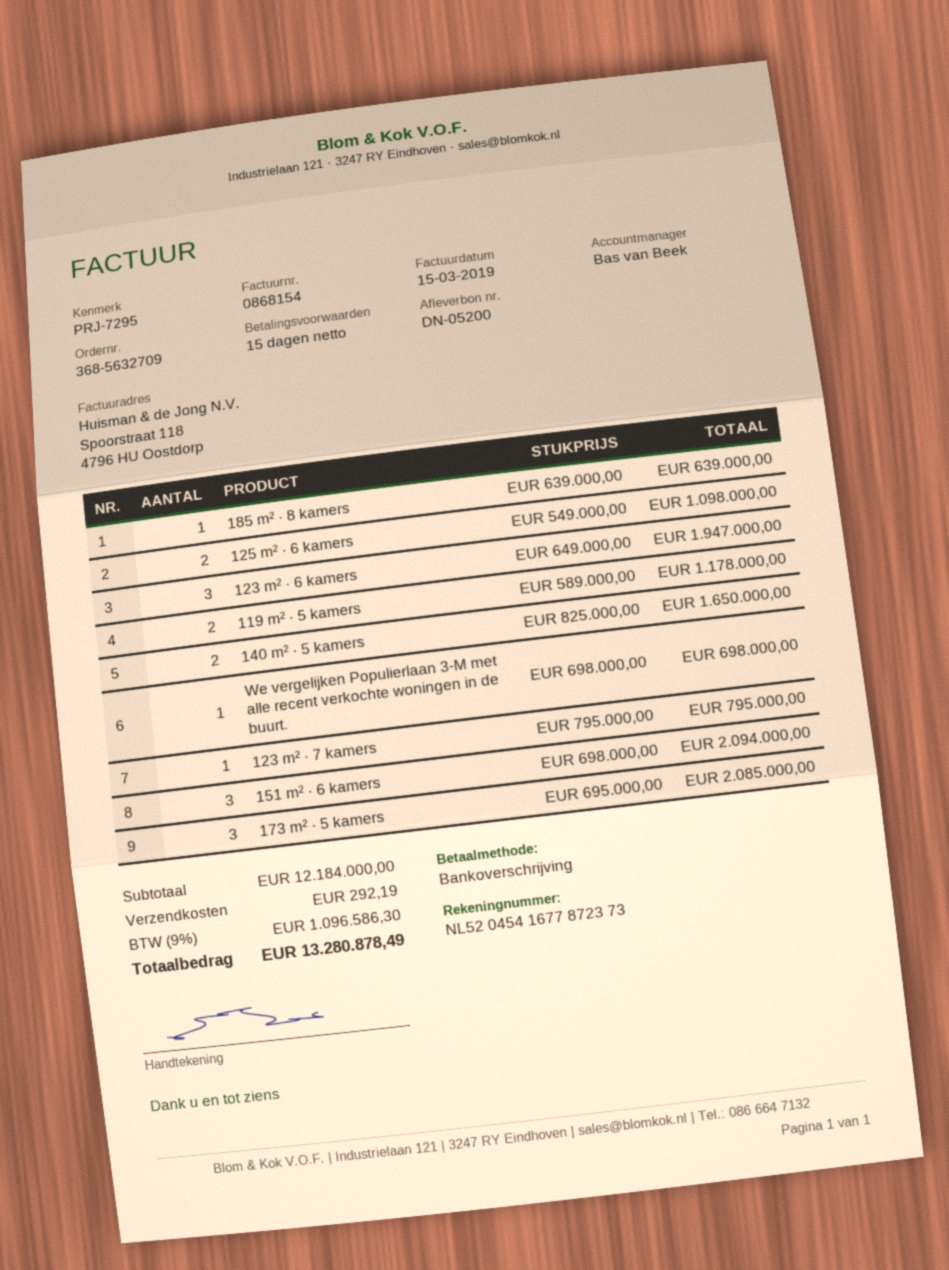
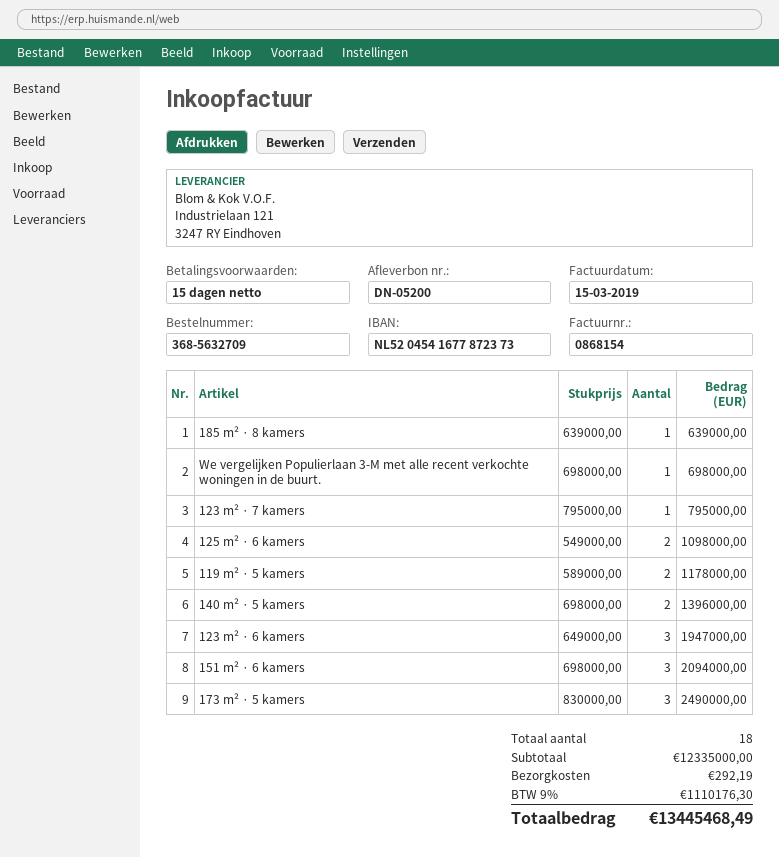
140 m² · 5 kamers: 2 x 825000.00 = 1650000.00 -> 2 x 698000.00 = 1396000.00
173 m² · 5 kamers: 3 x 695000.00 = 2085000.00 -> 3 x 830000.00 = 2490000.00
subtotal: 12184000.00 -> 12335000.00
tax: 9% = 1096586.30 -> 9% = 1110176.30
total: 13280878.49 -> 13445468.49

